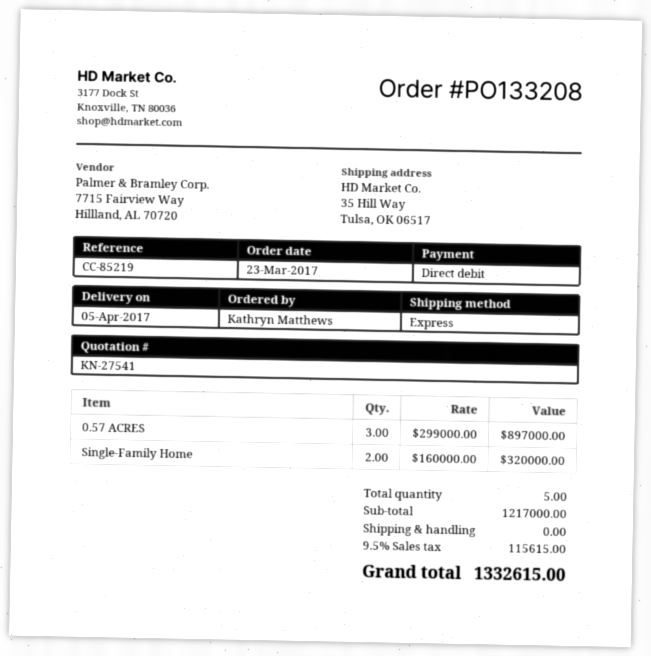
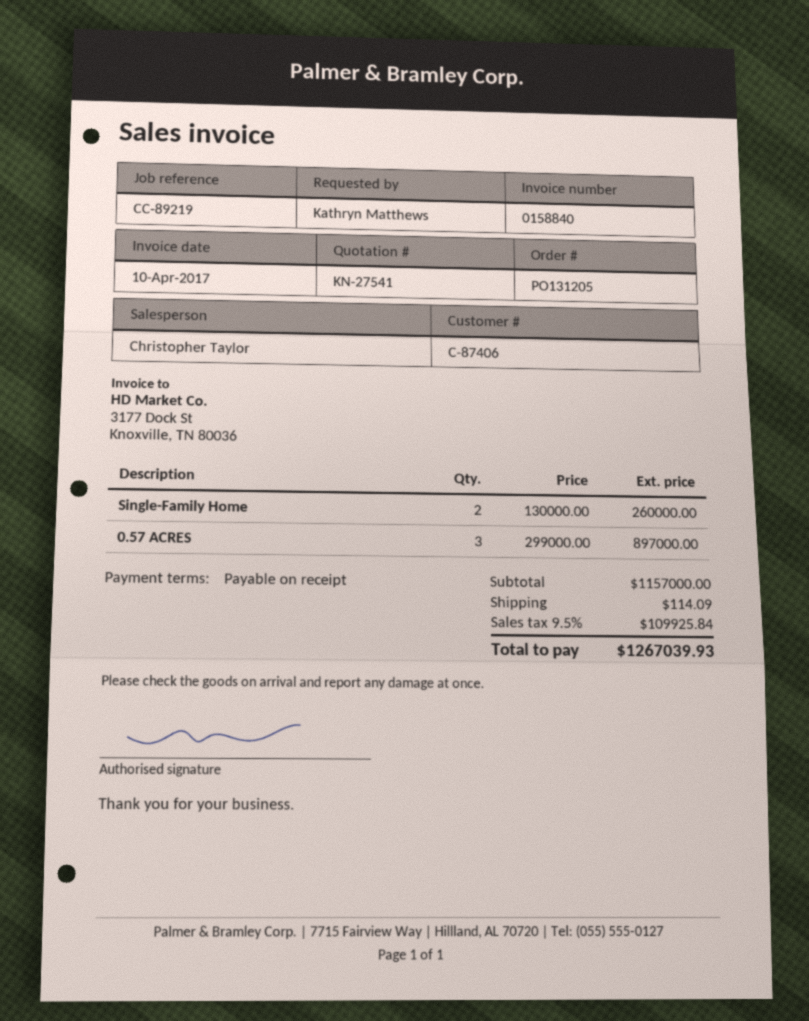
order number: PO133208 -> PO131205
reference: CC-85219 -> CC-89219
Single-Family Home: 2 x 160000.00 = 320000.00 -> 2 x 130000.00 = 260000.00
subtotal: 1217000.00 -> 1157000.00
shipping: 0.00 -> 114.09
tax: 9.5% = 115615.00 -> 9.5% = 109925.84
total: 1332615.00 -> 1267039.93

